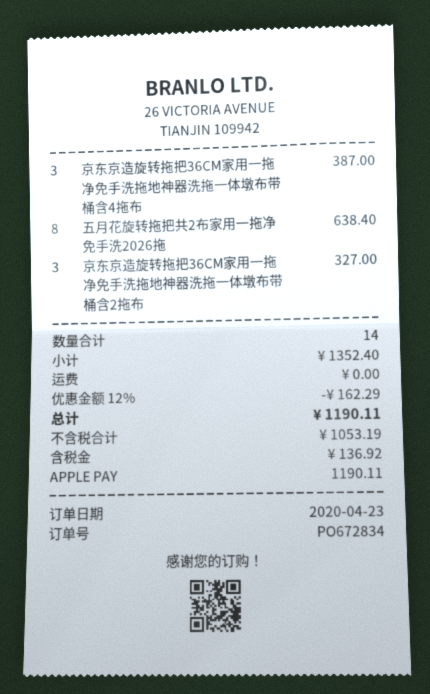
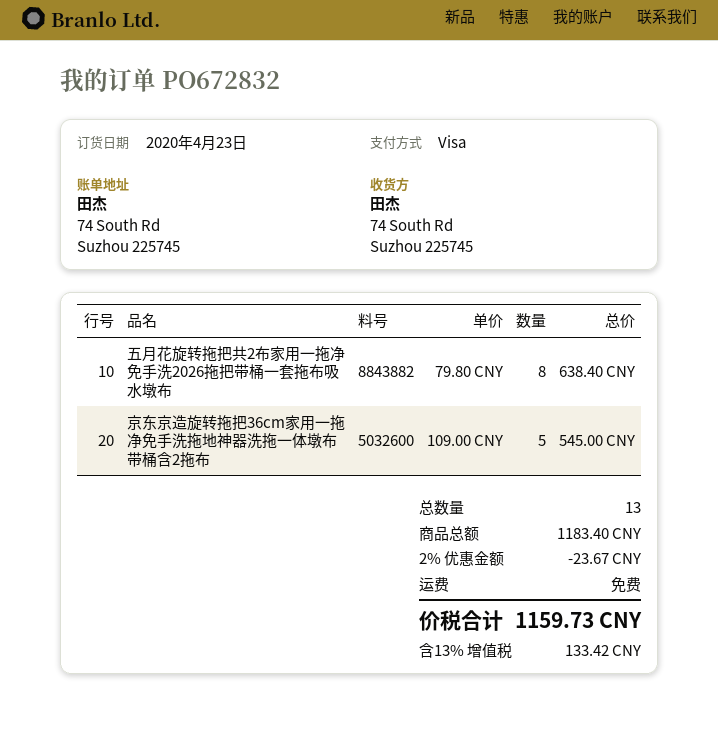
order number: PO672834 -> PO672832
payment method: Apple Pay -> Visa
京东京造旋转拖把36CM家用一拖净免手洗拖地神器洗拖一体墩布带桶含4拖布: 3 for 387.00 -> none
京东京造旋转拖把36CM家用一拖净免手洗拖地神器洗拖一体墩布带桶含2拖布: 3 for 327.00 -> 5 for 545.00
total quantity: 14 -> 13
subtotal: 1352.40 -> 1183.40
discount: 12% = 162.29 -> 2% = 23.67
tax: 136.92 -> 133.42
total: 1190.11 -> 1159.73

